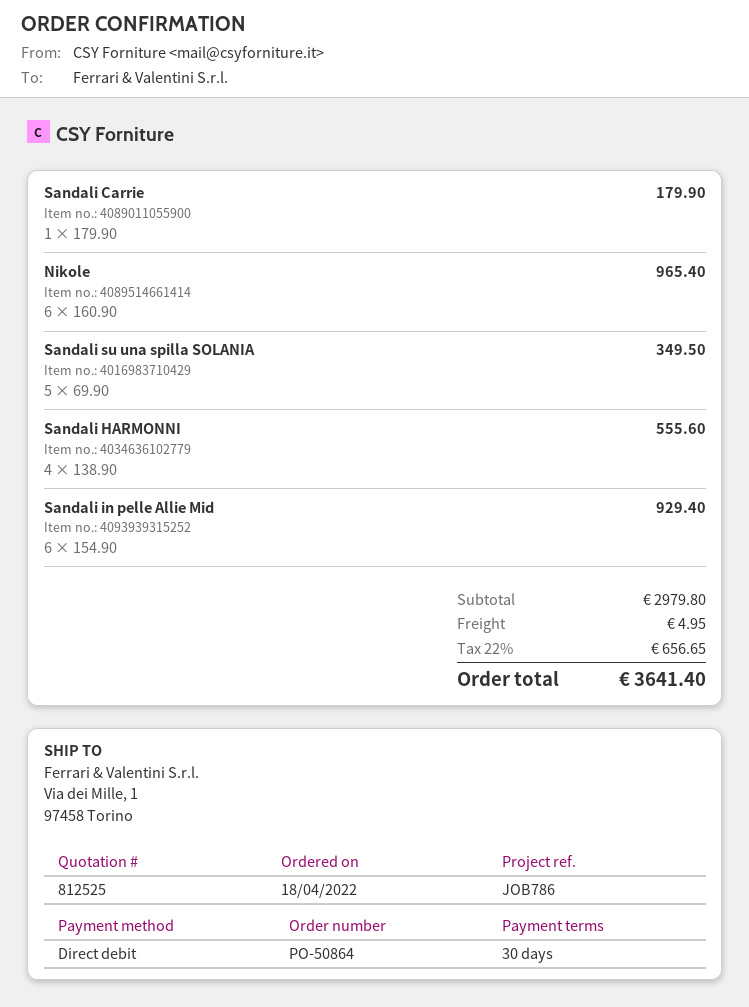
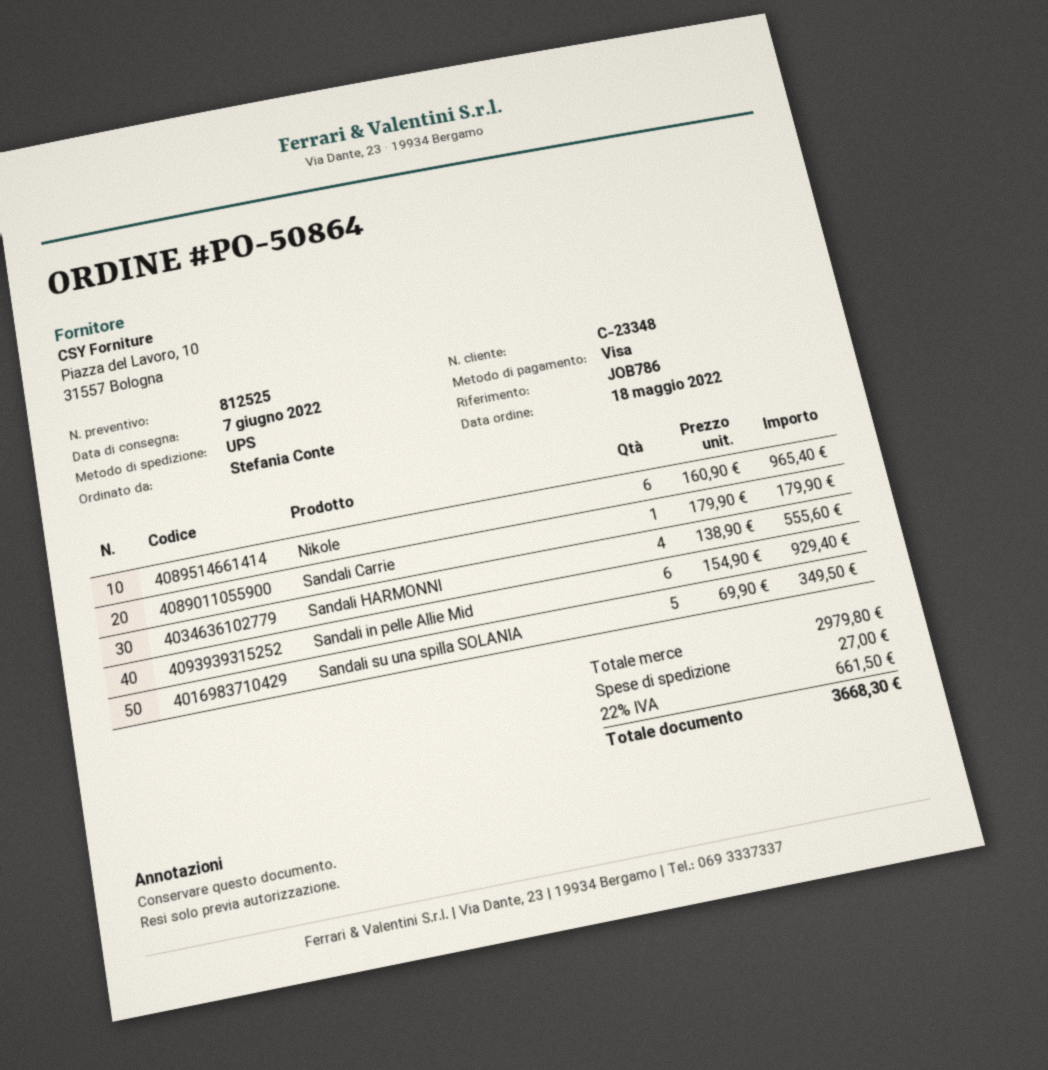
order date: 2022-04-18 -> 2022-05-18
payment method: direct debit -> Visa
shipping: 4.95 -> 27.00
tax: 22% = 656.65 -> 22% = 661.50
total: 3641.40 -> 3668.30

